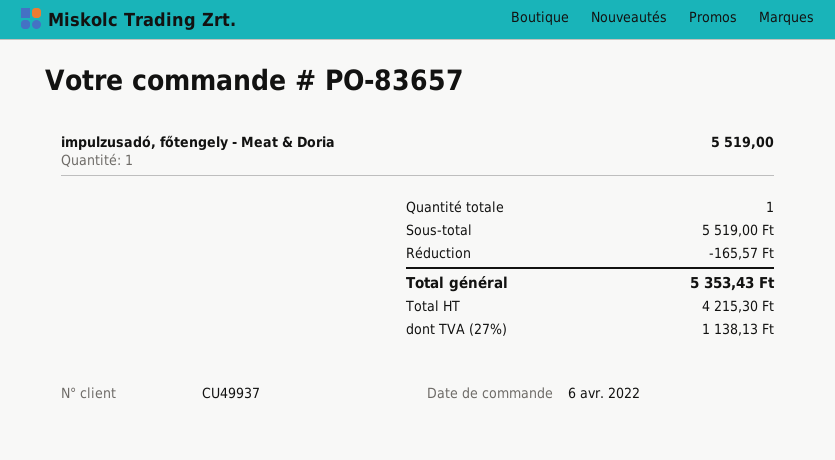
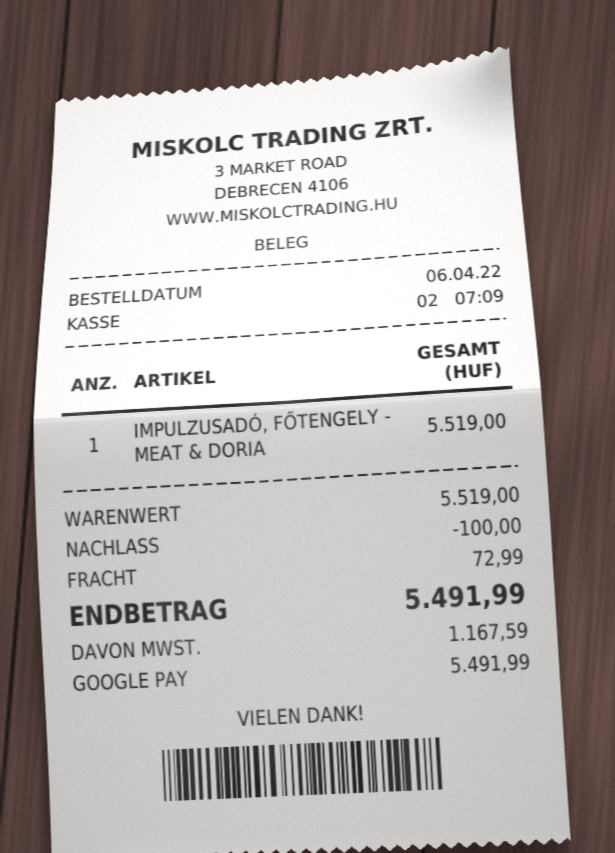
discount: 165.57 -> 100.00
shipping: none -> 72.99
tax: 1138.13 -> 1167.59
total: 5353.43 -> 5491.99

